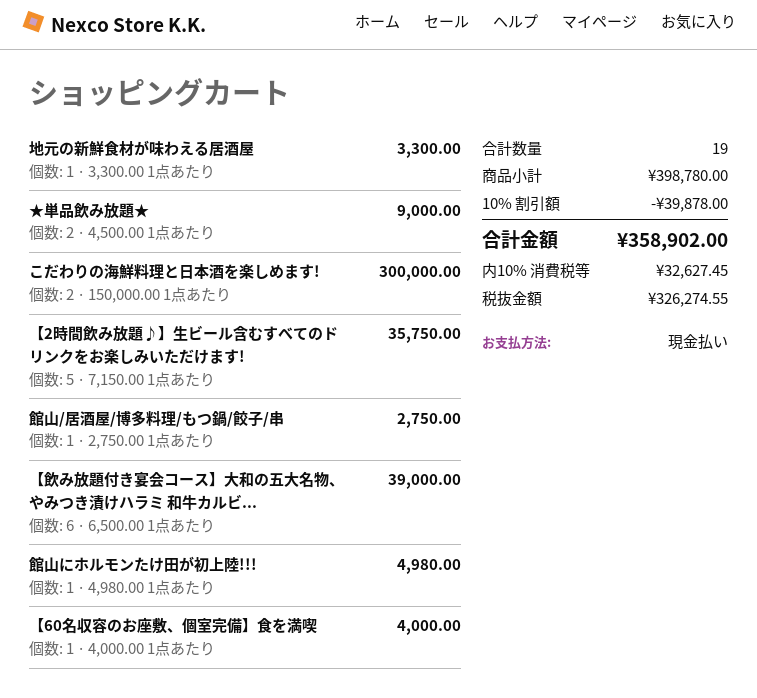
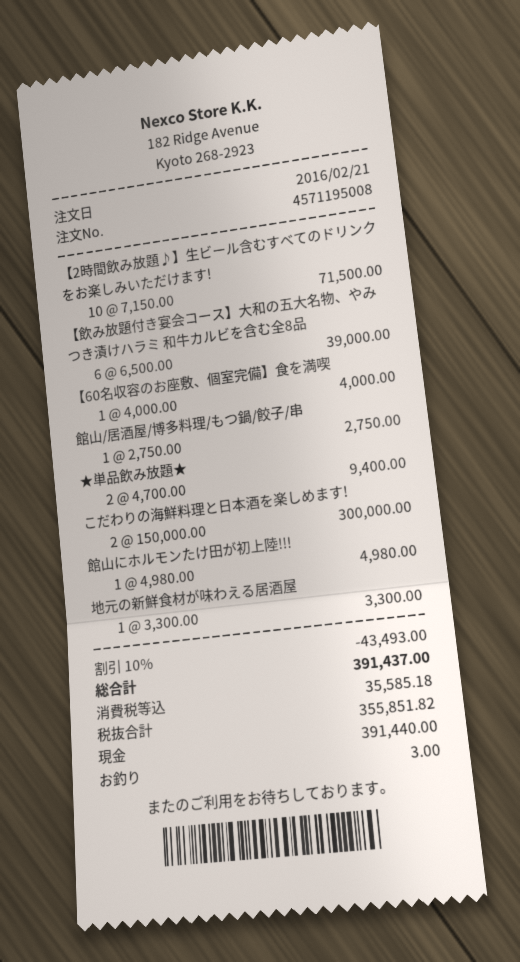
★単品飲み放題★: 2 x 4500.00 = 9000.00 -> 2 x 4700.00 = 9400.00
【2時間飲み放題♪】生ビール含むすべてのドリンクをお楽しみいただけます!: 5 x 7150.00 = 35750.00 -> 10 x 7150.00 = 71500.00
discount: 10% = 39878.00 -> 10% = 43493.00
net: 326274.55 -> 355851.82
tax: 32627.45 -> 35585.18
total: 358902.00 -> 391437.00

